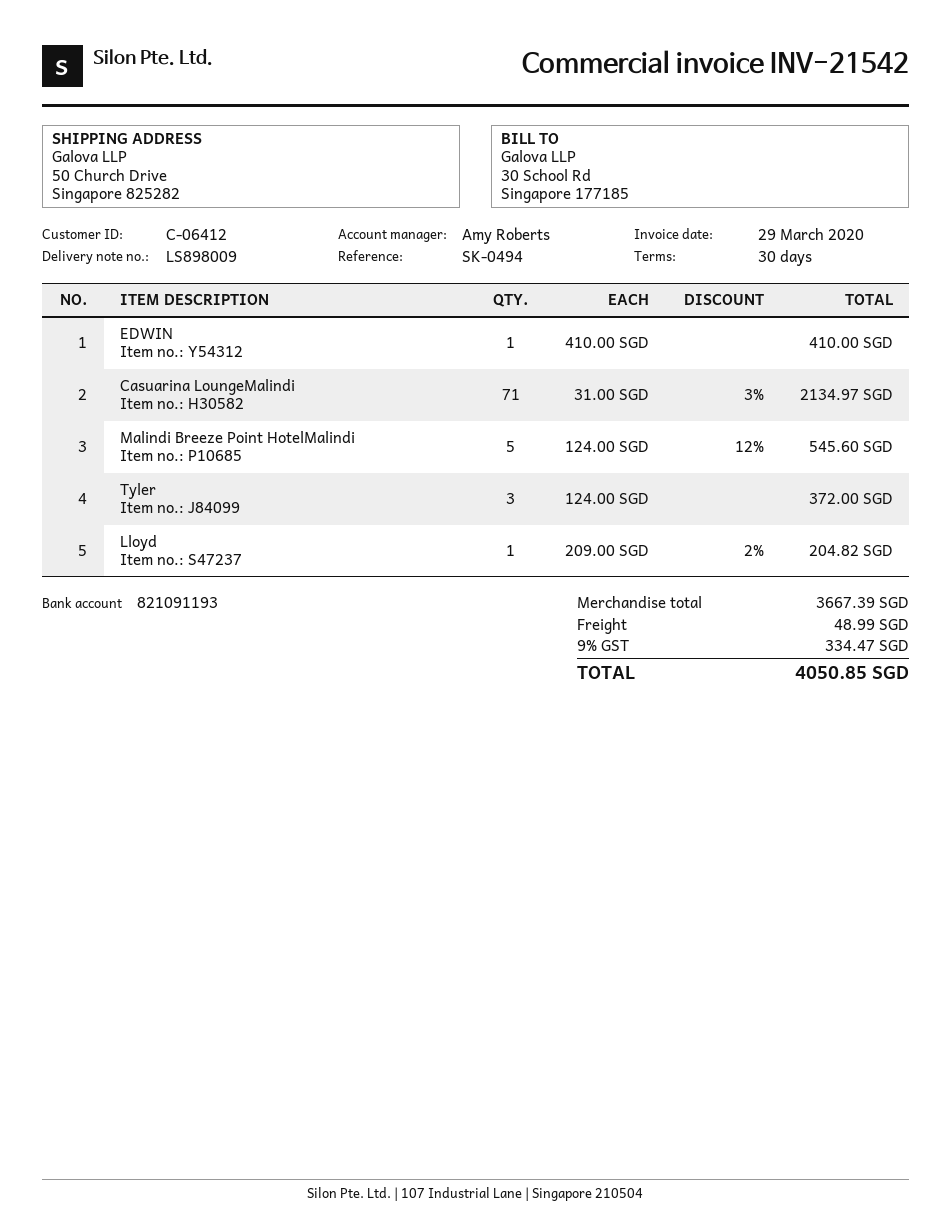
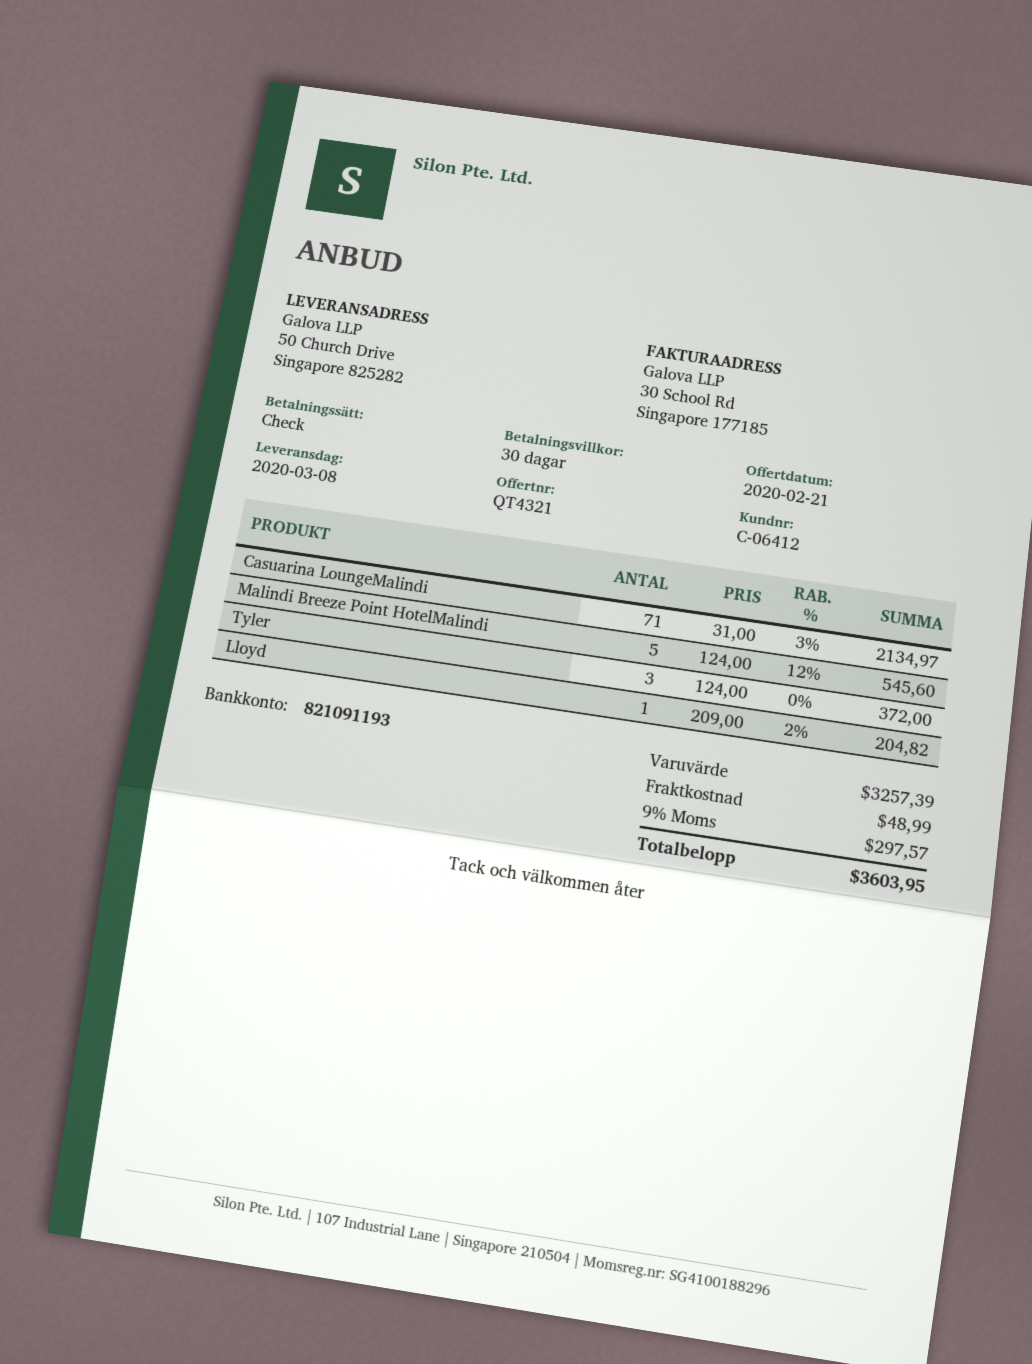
EDWIN: 1 x 410.00 = 410.00 -> none
subtotal: 3667.39 -> 3257.39
tax: 9% = 334.47 -> 9% = 297.57
total: 4050.85 -> 3603.95

